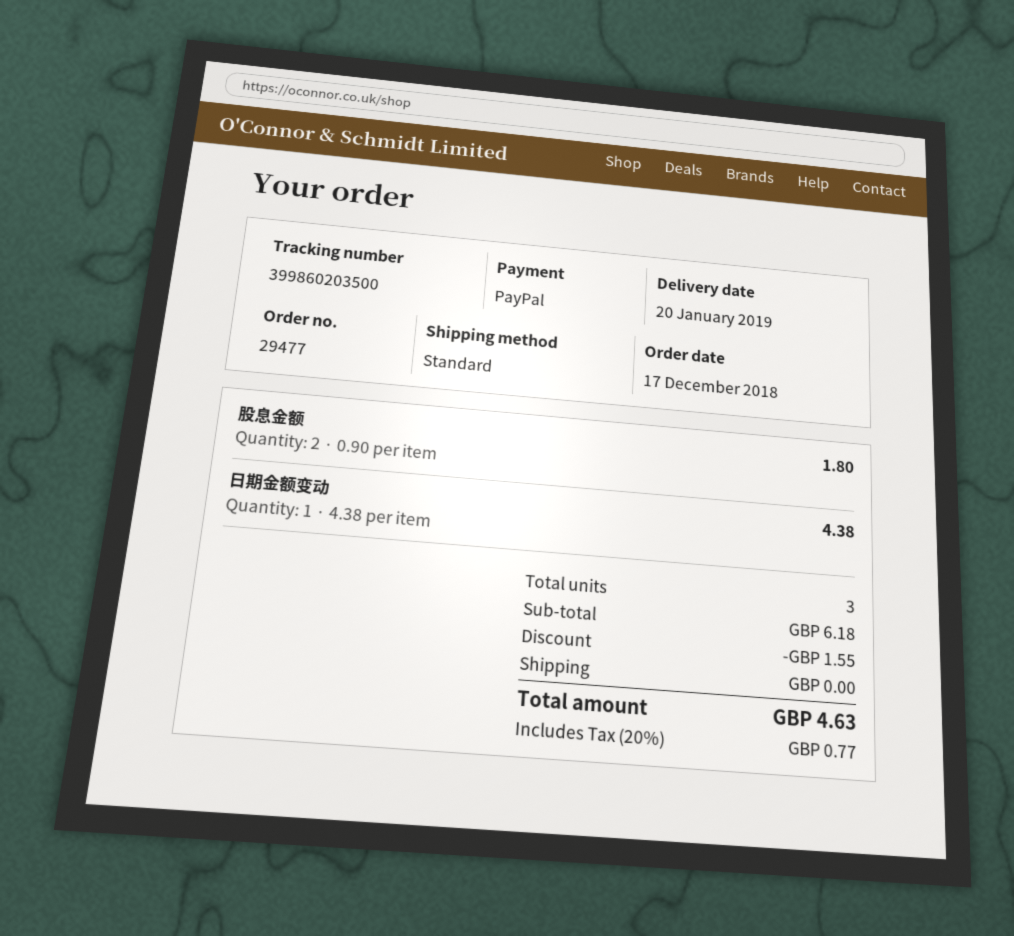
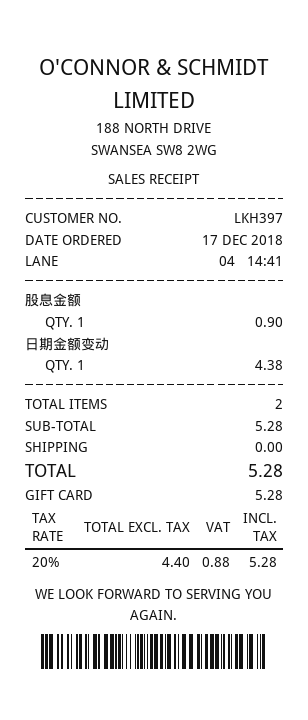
payment method: PayPal -> gift card
股息金额: 2 for 1.80 -> 1 for 0.90
total quantity: 3 -> 2
subtotal: 6.18 -> 5.28
discount: 1.55 -> none
tax: 20% = 0.77 -> 20% = 0.88
total: 4.63 -> 5.28

